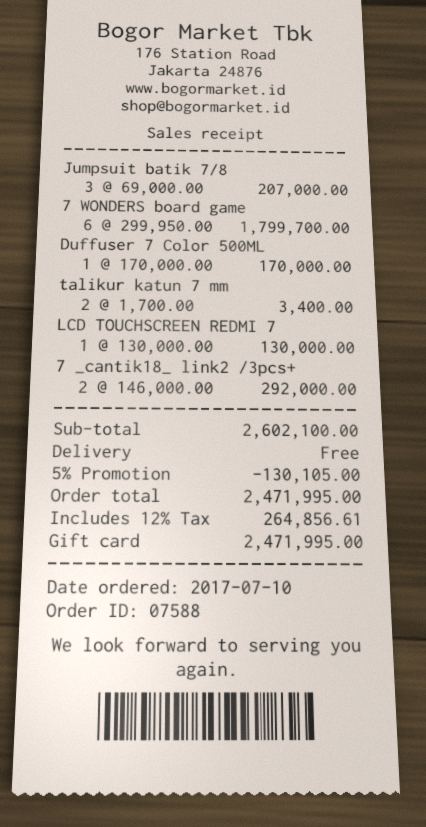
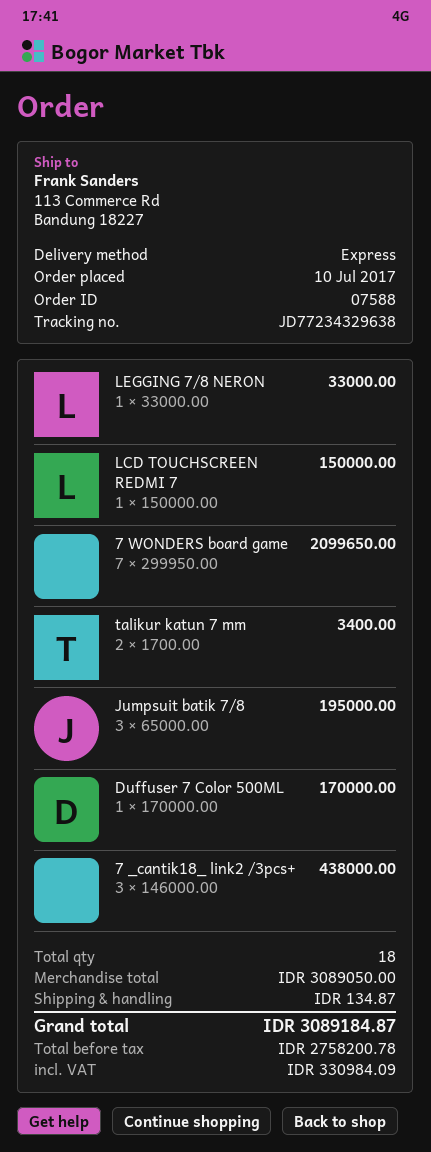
Jumpsuit batik 7/8: 3 x 69000.00 = 207000.00 -> 3 x 65000.00 = 195000.00
7 WONDERS board game: 6 x 299950.00 = 1799700.00 -> 7 x 299950.00 = 2099650.00
LCD TOUCHSCREEN REDMI 7: 1 x 130000.00 = 130000.00 -> 1 x 150000.00 = 150000.00
7 _cantik18_ link2 /3pcs+: 2 x 146000.00 = 292000.00 -> 3 x 146000.00 = 438000.00
LEGGING 7/8 NERON: none -> 1 x 33000.00 = 33000.00
subtotal: 2602100.00 -> 3089050.00
discount: 5% = 130105.00 -> none
shipping: 0.00 -> 134.87
tax: 264856.61 -> 330984.09
total: 2471995.00 -> 3089184.87

